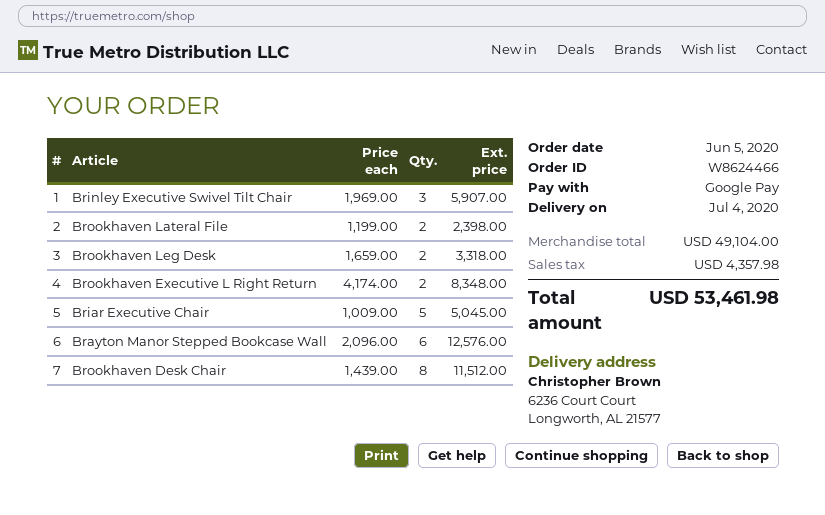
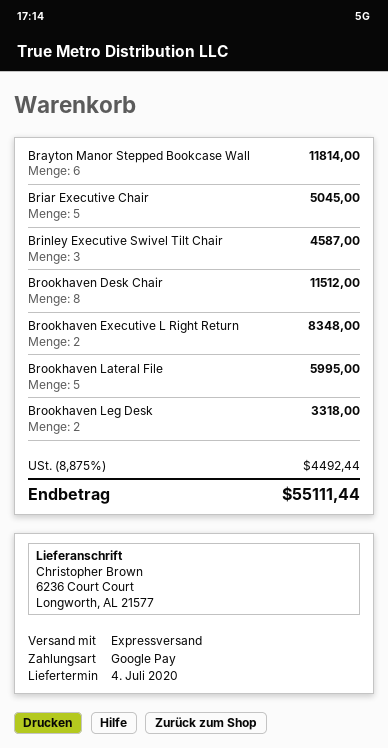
Brinley Executive Swivel Tilt Chair: 3 for 5907.00 -> 3 for 4587.00
Brookhaven Lateral File: 2 for 2398.00 -> 5 for 5995.00
Brayton Manor Stepped Bookcase Wall: 6 for 12576.00 -> 6 for 11814.00
tax: 4357.98 -> 4492.44
total: 53461.98 -> 55111.44

